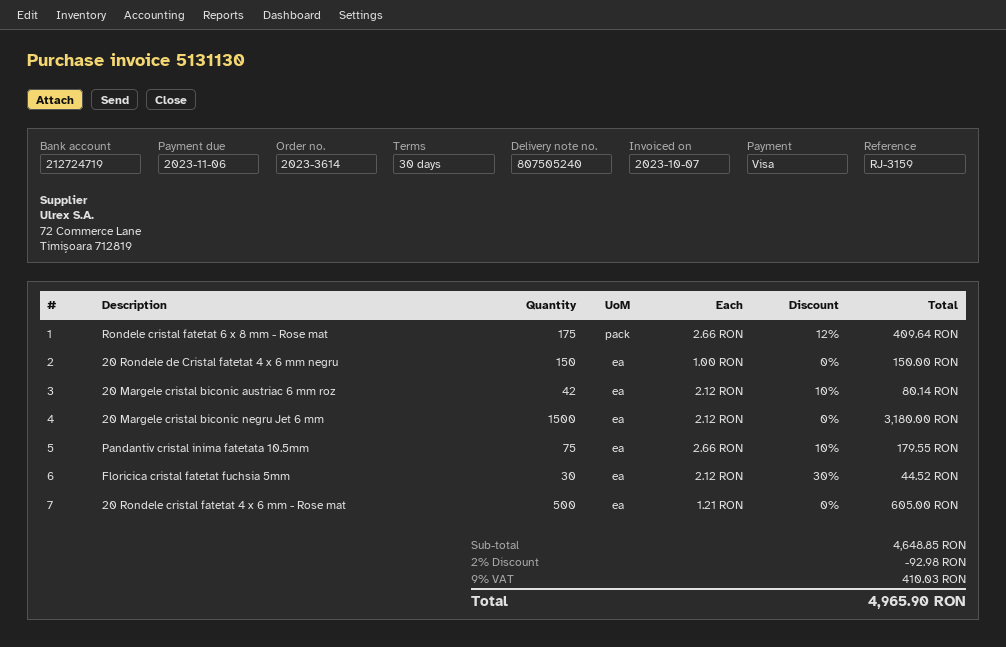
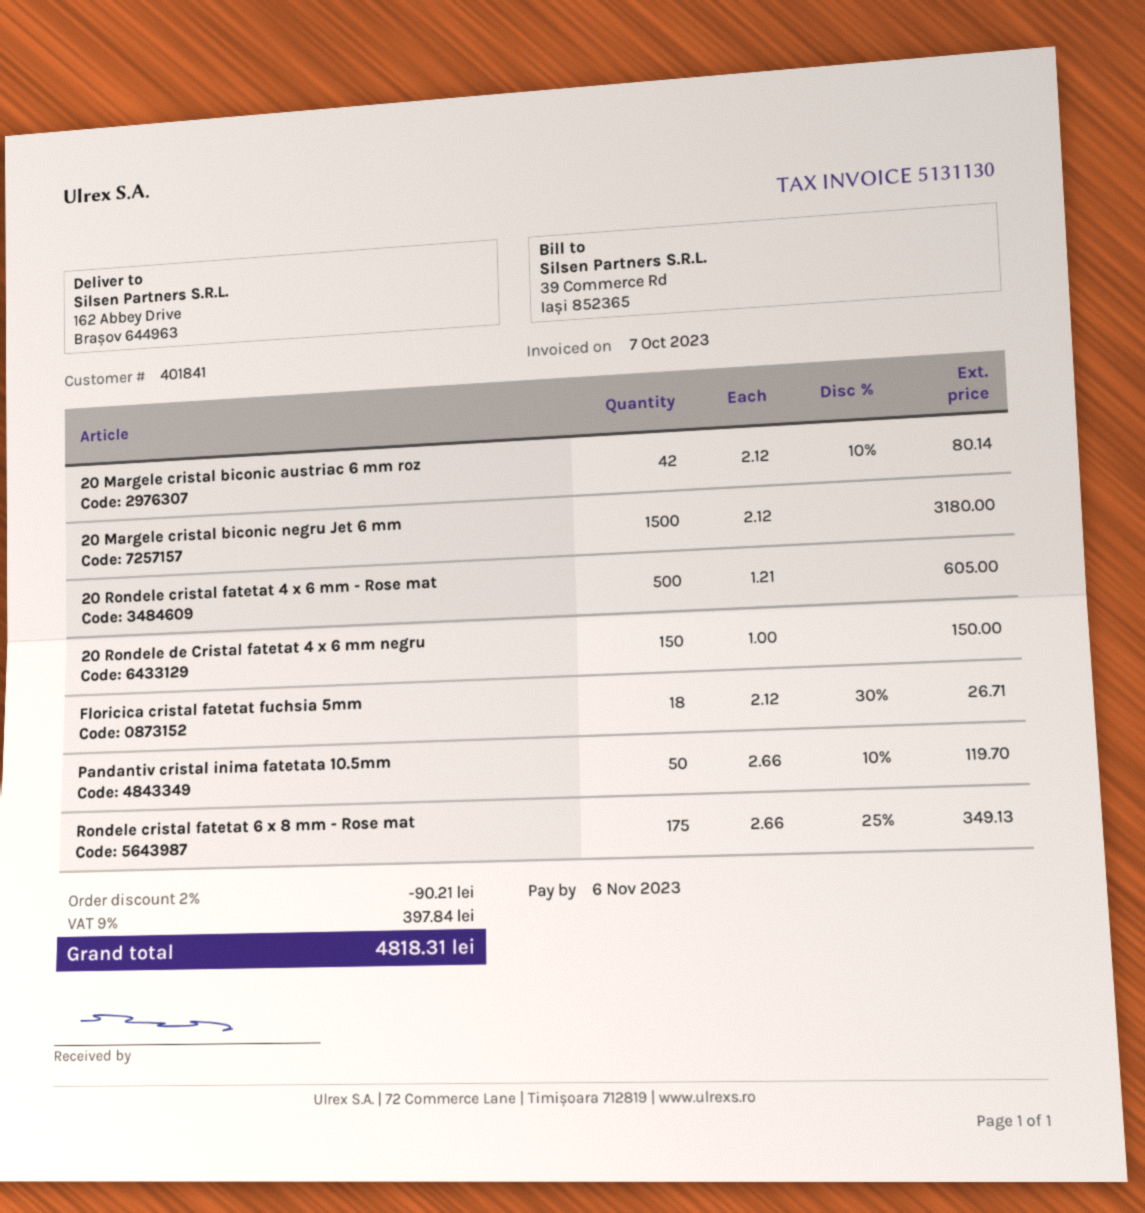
Rondele cristal fatetat 6 x 8 mm - Rose mat: 175 x 2.66 - 12% = 409.64 -> 175 x 2.66 - 25% = 349.13
Pandantiv cristal inima fatetata 10.5mm: 75 x 2.66 - 10% = 179.55 -> 50 x 2.66 - 10% = 119.70
Floricica cristal fatetat fuchsia 5mm: 30 x 2.12 - 30% = 44.52 -> 18 x 2.12 - 30% = 26.71
discount: 2% = 92.98 -> 2% = 90.21
tax: 9% = 410.03 -> 9% = 397.84
total: 4965.90 -> 4818.31

